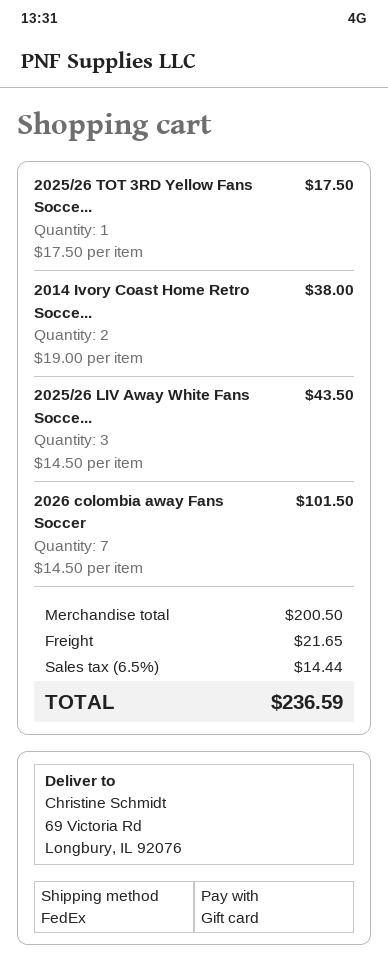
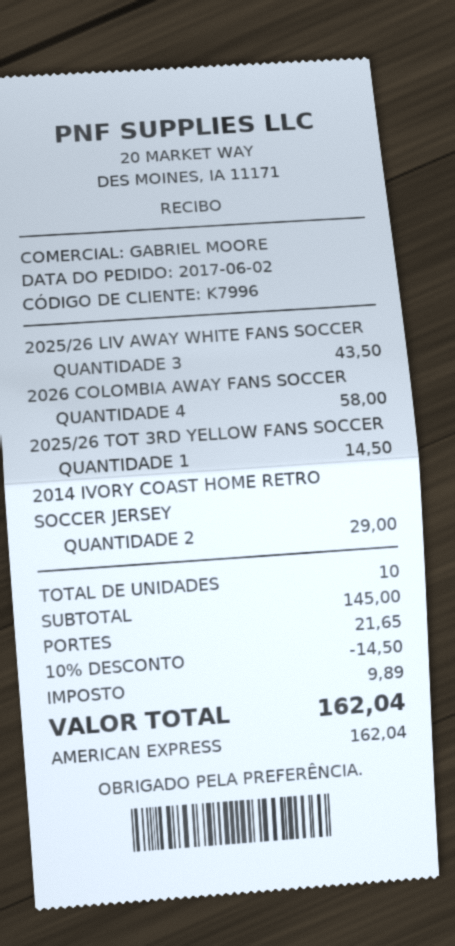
payment method: gift card -> American Express
2025/26 TOT 3RD Yellow Fans Socce...: 1 for 17.50 -> 1 for 14.50
2014 Ivory Coast Home Retro Socce...: 2 for 38.00 -> 2 for 29.00
2026 colombia away Fans Soccer: 7 for 101.50 -> 4 for 58.00
subtotal: 200.50 -> 145.00
discount: none -> 10% = 14.50
tax: 14.44 -> 9.89
total: 236.59 -> 162.04

